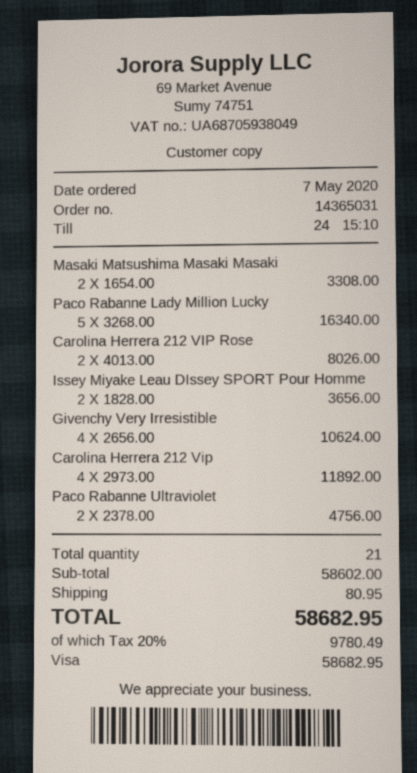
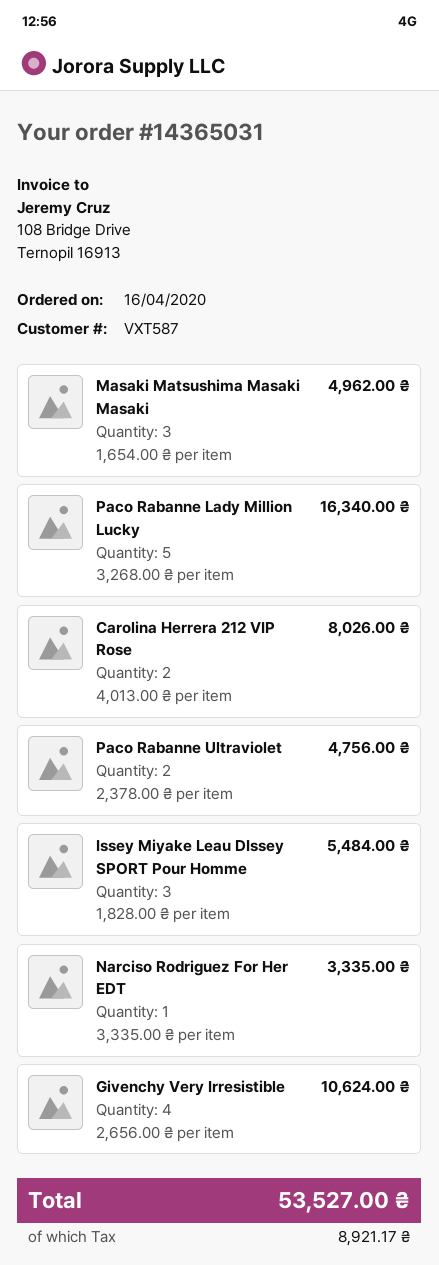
order date: 2020-05-07 -> 2020-04-16
Masaki Matsushima Masaki Masaki: 2 x 1654.00 = 3308.00 -> 3 x 1654.00 = 4962.00
Issey Miyake Leau DIssey SPORT Pour Homme: 2 x 1828.00 = 3656.00 -> 3 x 1828.00 = 5484.00
Carolina Herrera 212 Vip: 4 x 2973.00 = 11892.00 -> none
Narciso Rodriguez For Her EDT: none -> 1 x 3335.00 = 3335.00
shipping: 80.95 -> none
tax: 9780.49 -> 8921.17
total: 58682.95 -> 53527.00

